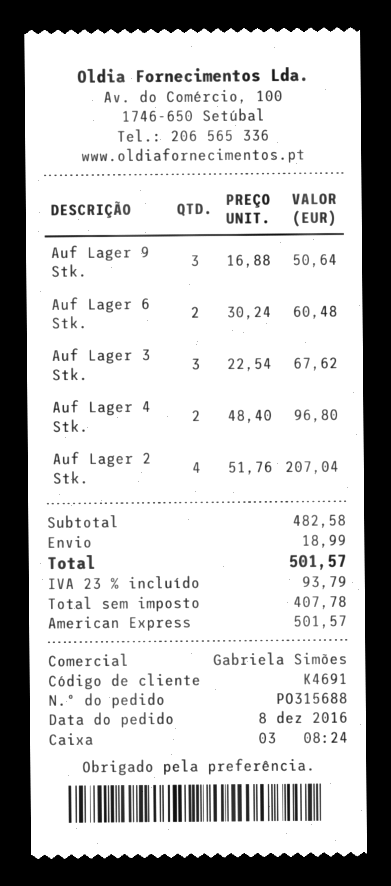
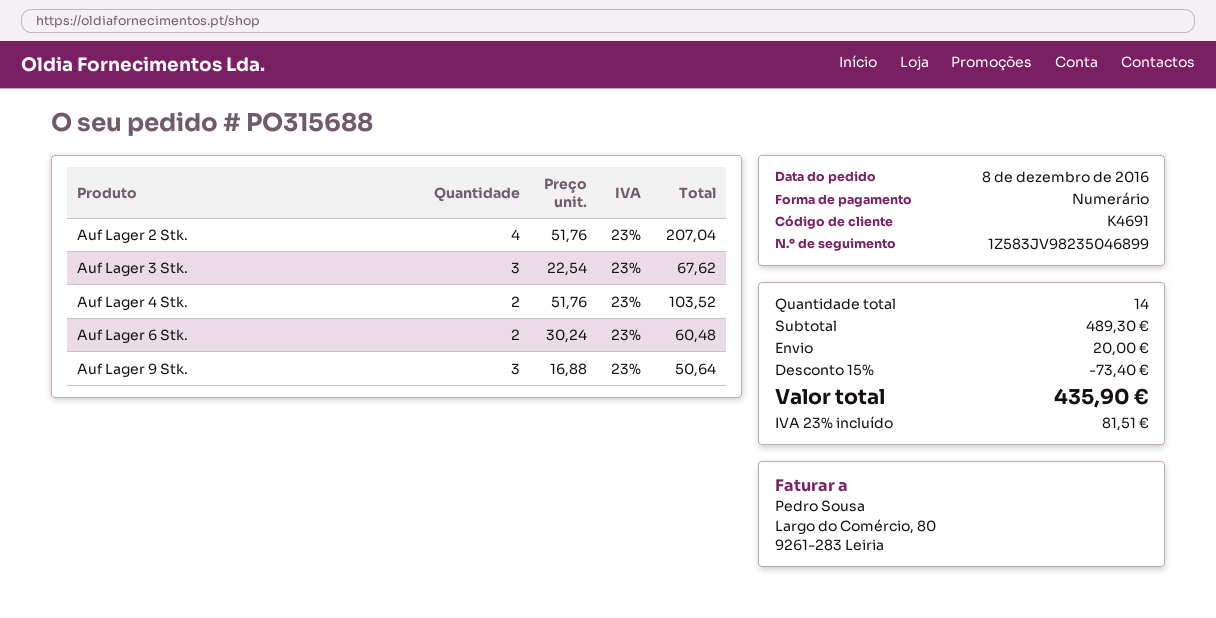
payment method: American Express -> cash
Auf Lager 4 Stk.: 2 x 48.40 = 96.80 -> 2 x 51.76 = 103.52
subtotal: 482.58 -> 489.30
discount: none -> 15% = 73.40
shipping: 18.99 -> 20.00
tax: 23% = 93.79 -> 23% = 81.51
total: 501.57 -> 435.90

